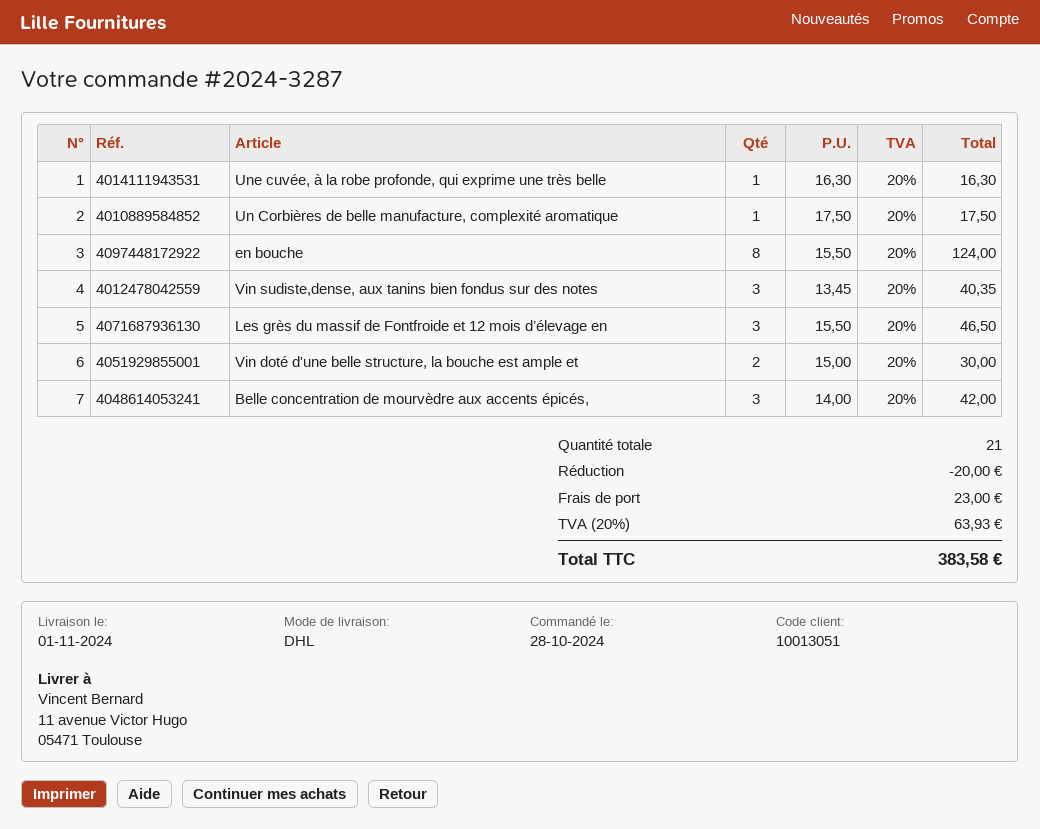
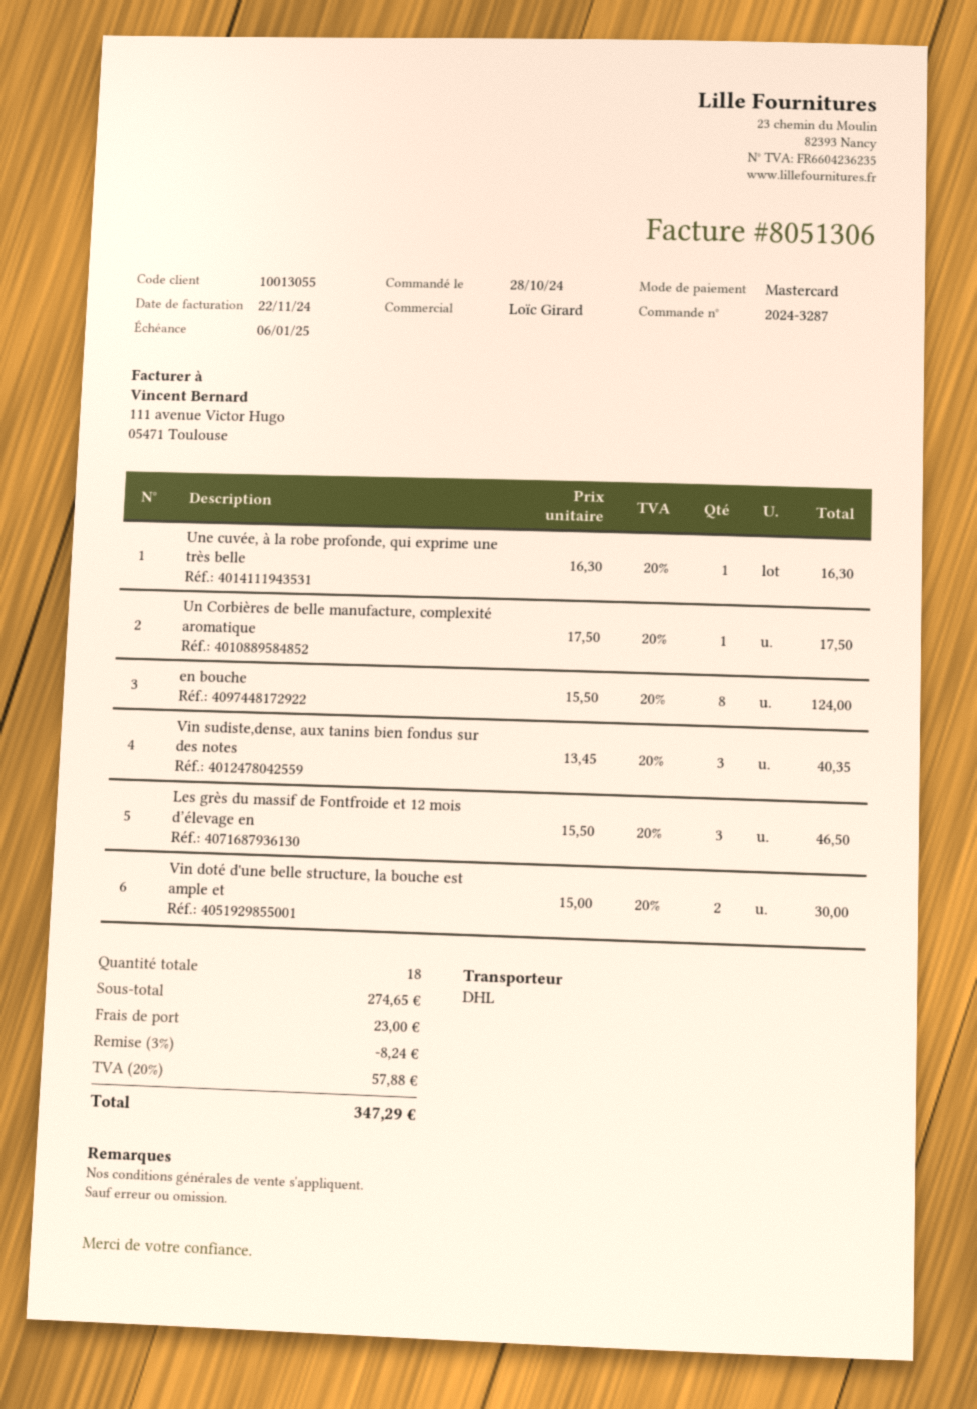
customer number: 10013051 -> 10013055
Belle concentration de mourvèdre aux accents épicés,: 3 x 14.00 = 42.00 -> none
total quantity: 21 -> 18
discount: 20.00 -> 8.24
tax: 20% = 63.93 -> 20% = 57.88
total: 383.58 -> 347.29

